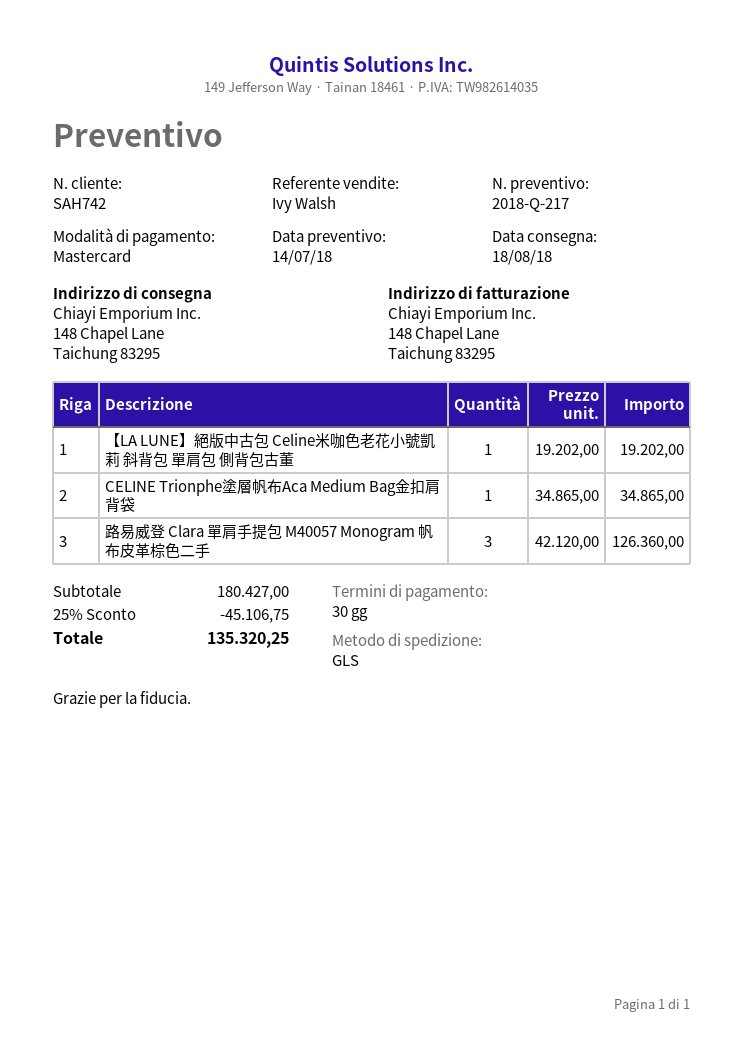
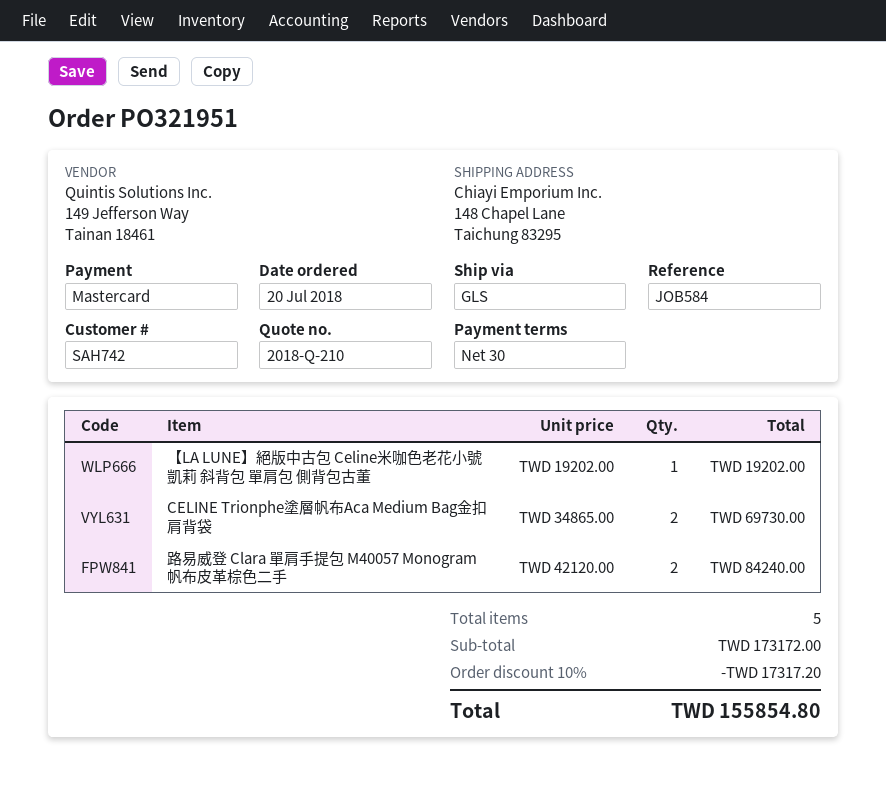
quote number: 2018-Q-217 -> 2018-Q-210
CELINE Trionphe塗層帆布Aca Medium Bag金扣肩背袋: 1 x 34865.00 = 34865.00 -> 2 x 34865.00 = 69730.00
路易威登 Clara 單肩手提包 M40057 Monogram 帆布皮革棕色二手: 3 x 42120.00 = 126360.00 -> 2 x 42120.00 = 84240.00
subtotal: 180427.00 -> 173172.00
discount: 25% = 45106.75 -> 10% = 17317.20
total: 135320.25 -> 155854.80

